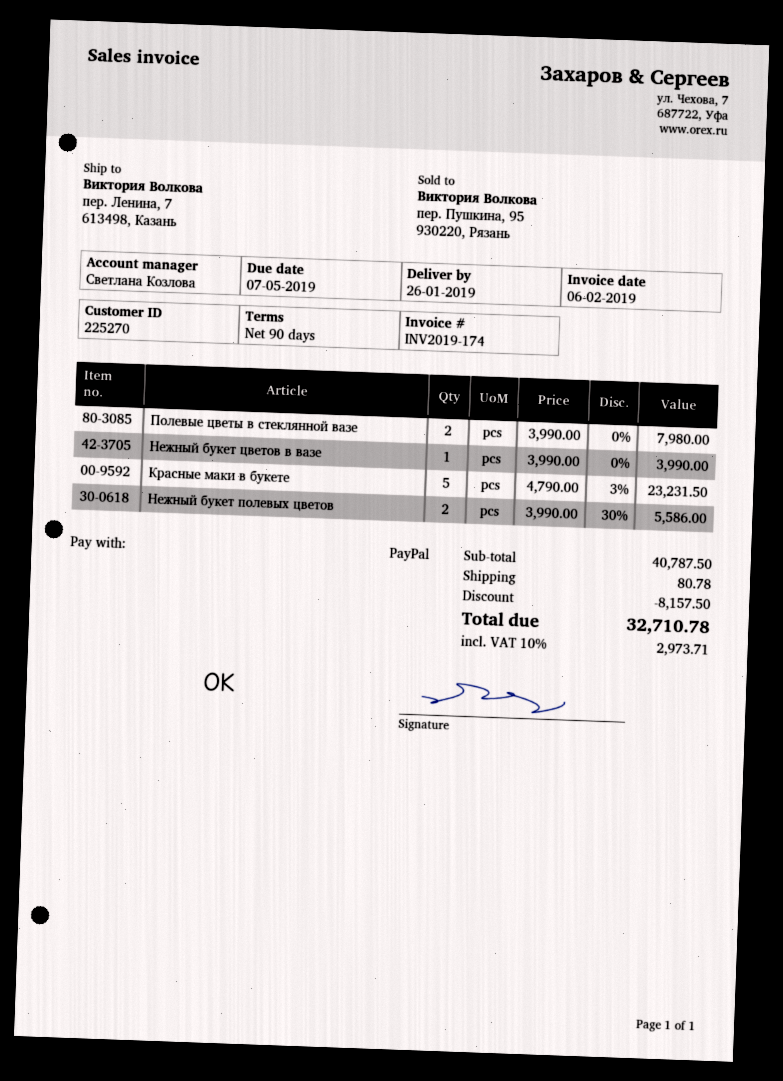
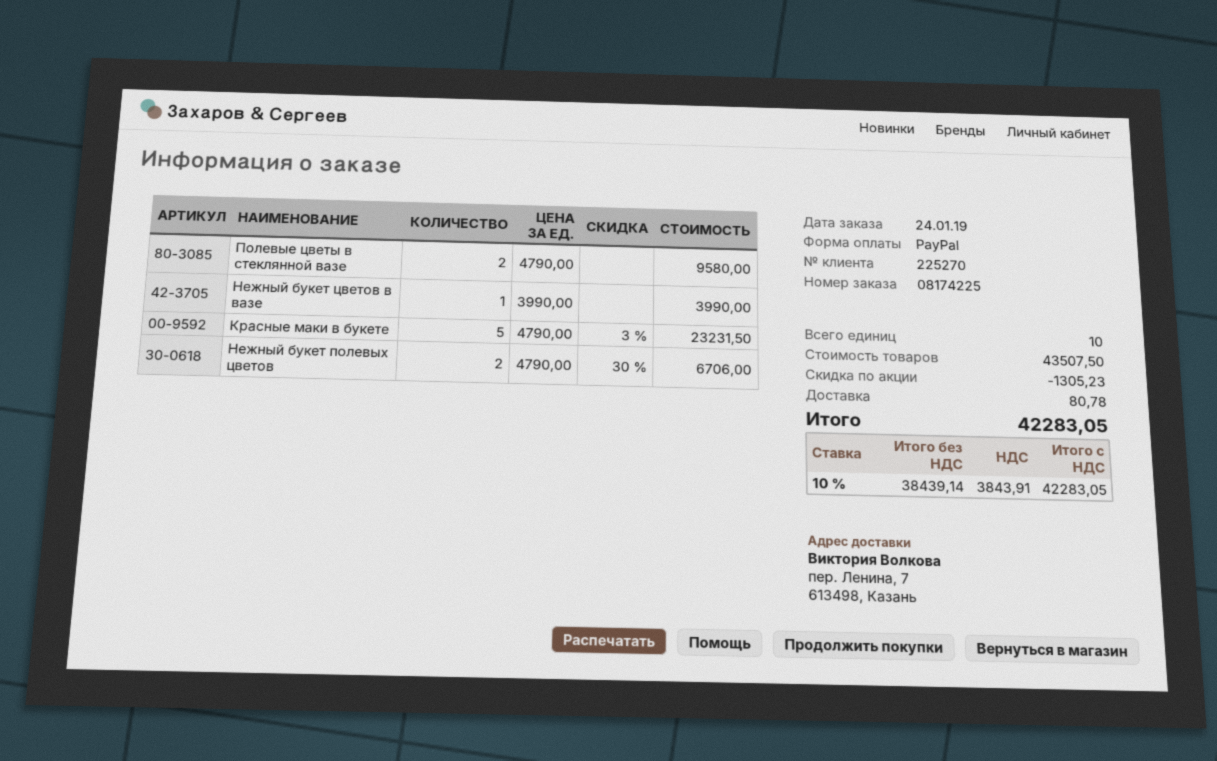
Полевые цветы в стеклянной вазе: 2 x 3990.00 = 7980.00 -> 2 x 4790.00 = 9580.00
Нежный букет полевых цветов: 2 x 3990.00 - 30% = 5586.00 -> 2 x 4790.00 - 30% = 6706.00
subtotal: 40787.50 -> 43507.50
discount: 8157.50 -> 1305.23
tax: 10% = 2973.71 -> 10% = 3843.91
total: 32710.78 -> 42283.05

